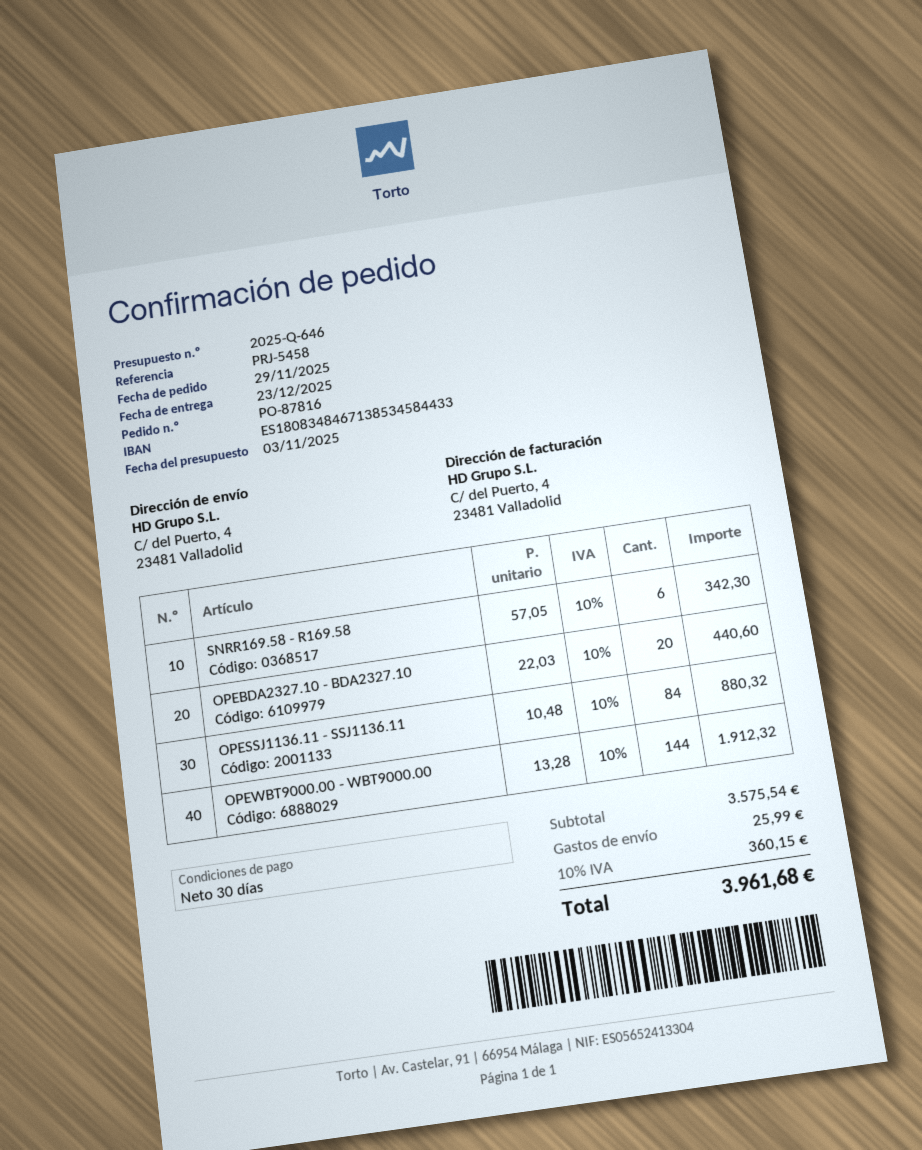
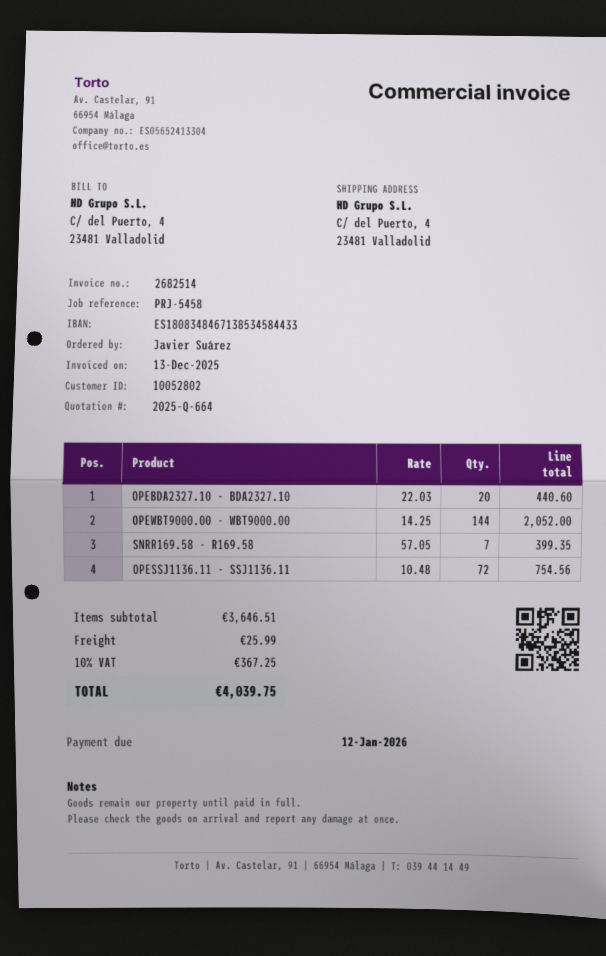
quote number: 2025-Q-646 -> 2025-Q-664
SNRR169.58 - R169.58: 6 x 57.05 = 342.30 -> 7 x 57.05 = 399.35
OPESSJ1136.11 - SSJ1136.11: 84 x 10.48 = 880.32 -> 72 x 10.48 = 754.56
OPEWBT9000.00 - WBT9000.00: 144 x 13.28 = 1912.32 -> 144 x 14.25 = 2052.00
subtotal: 3575.54 -> 3646.51
tax: 10% = 360.15 -> 10% = 367.25
total: 3961.68 -> 4039.75

